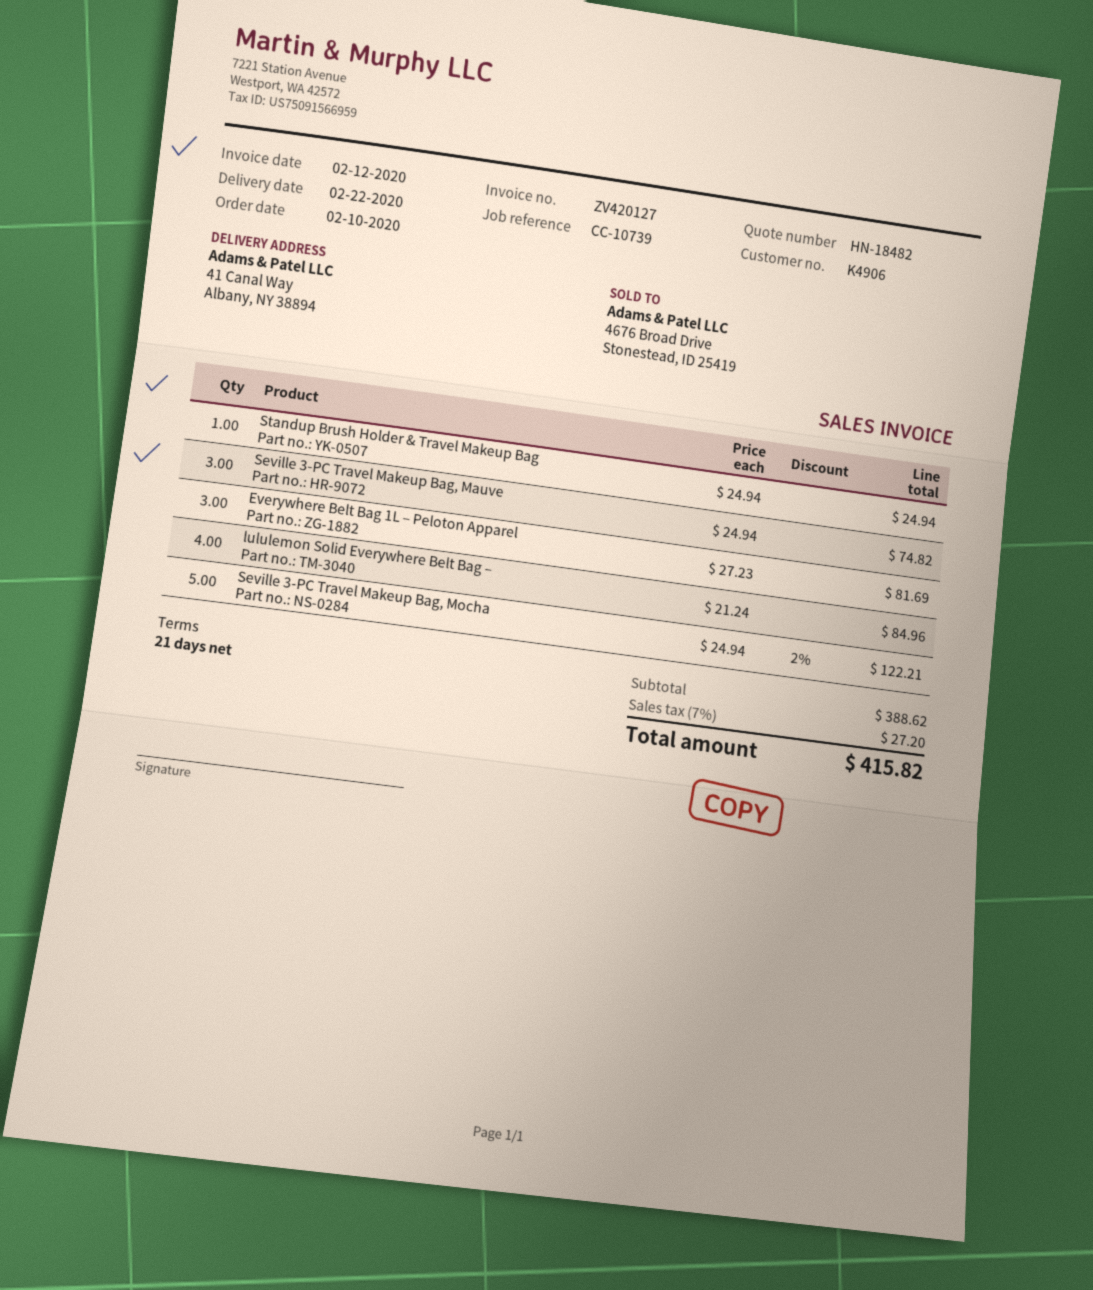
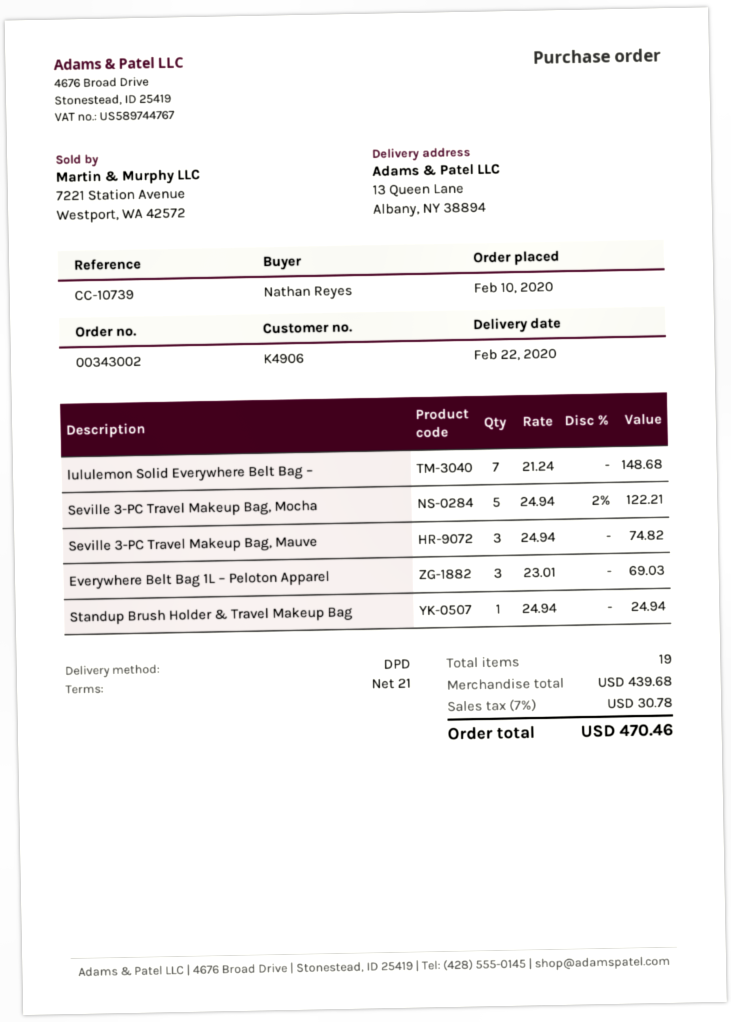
ship to: 41 Canal Way, Albany, NY 38894 -> 13 Queen Lane, Albany, NY 38894
Everywhere Belt Bag 1L – Peloton Apparel: 3 x 27.23 = 81.69 -> 3 x 23.01 = 69.03
lululemon Solid Everywhere Belt Bag –: 4 x 21.24 = 84.96 -> 7 x 21.24 = 148.68
subtotal: 388.62 -> 439.68
tax: 7% = 27.20 -> 7% = 30.78
total: 415.82 -> 470.46

